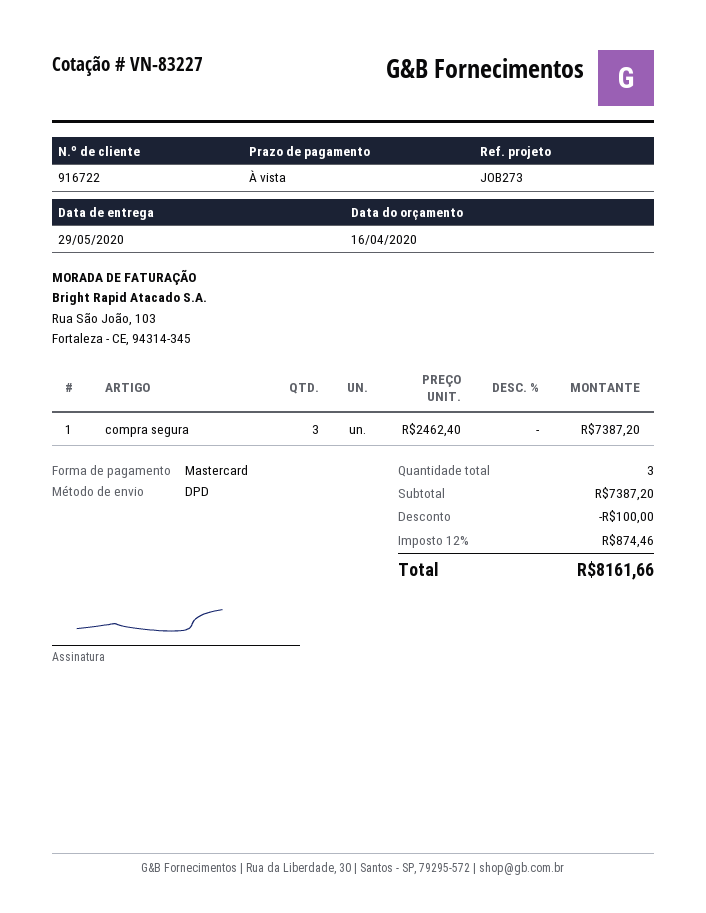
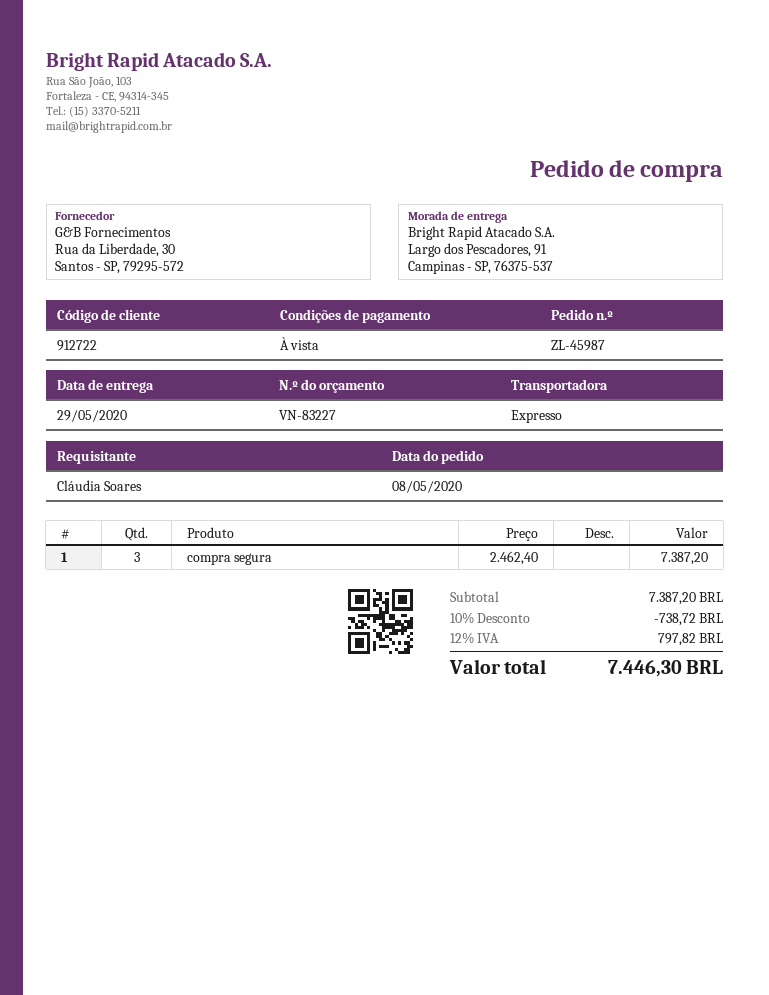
customer number: 916722 -> 912722
shipping method: DPD -> express
discount: 100.00 -> 738.72
tax: 12% = 874.46 -> 12% = 797.82
total: 8161.66 -> 7446.30

